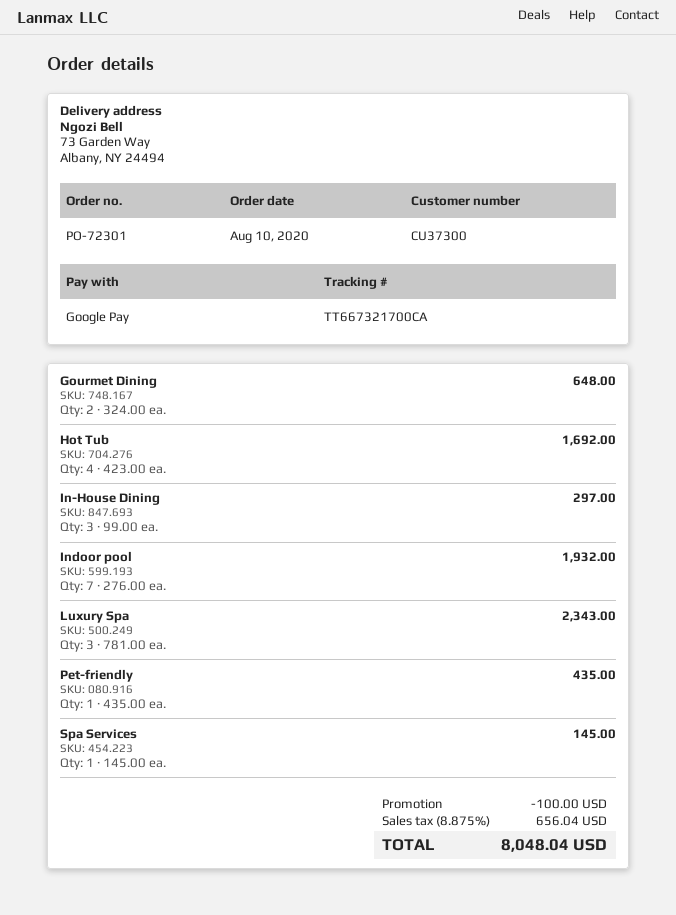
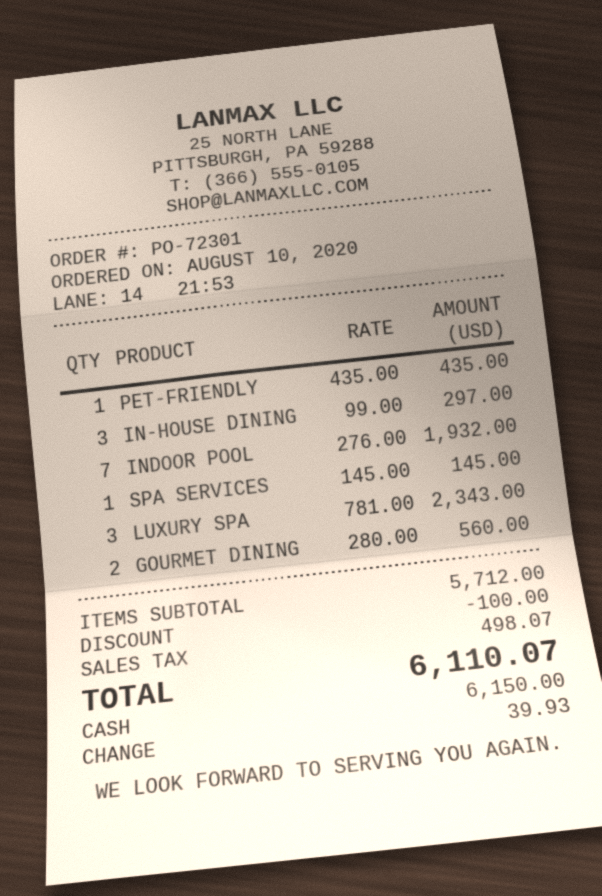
payment method: Google Pay -> cash
Gourmet Dining: 2 x 324.00 = 648.00 -> 2 x 280.00 = 560.00
Hot Tub: 4 x 423.00 = 1692.00 -> none
tax: 656.04 -> 498.07
total: 8048.04 -> 6110.07

